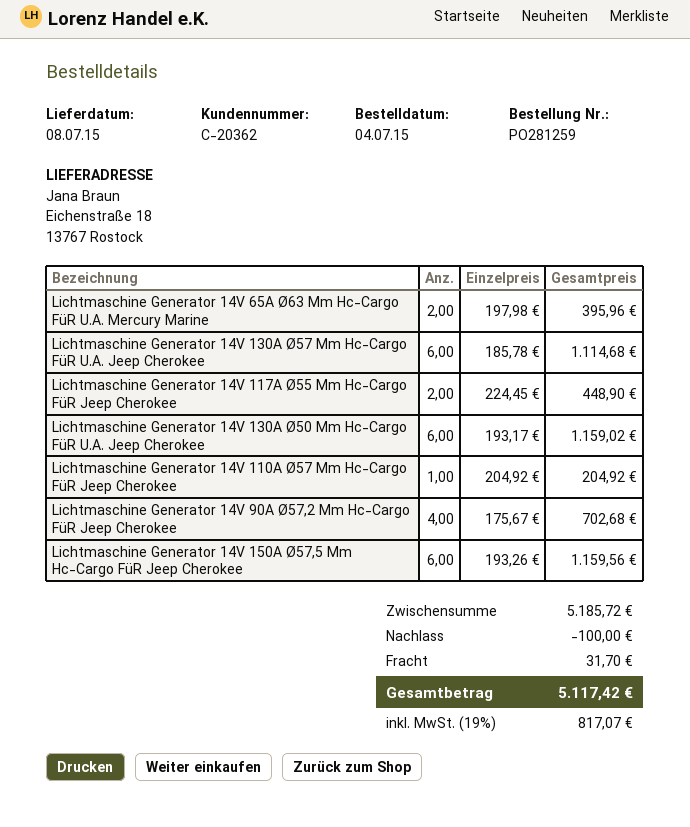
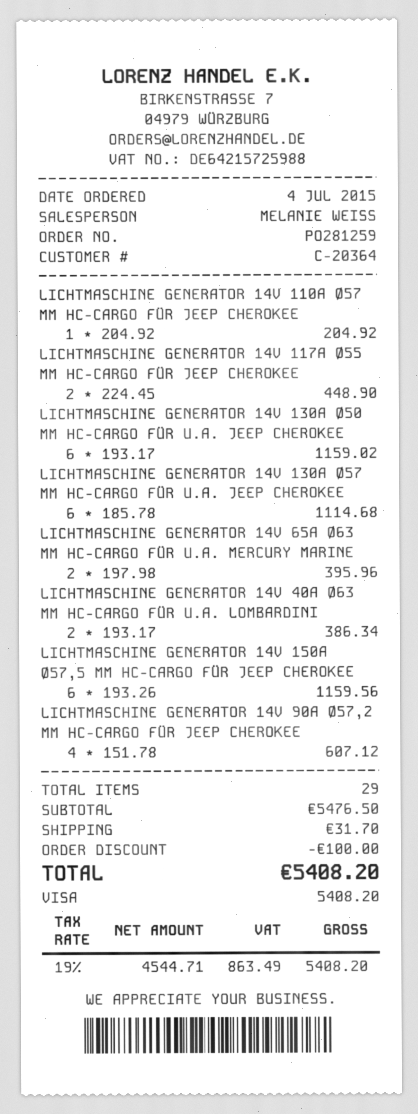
customer number: C-20362 -> C-20364
Lichtmaschine Generator 14V 90A Ø57,2 Mm Hc-Cargo FüR Jeep Cherokee: 4 x 175.67 = 702.68 -> 4 x 151.78 = 607.12
LICHTMASCHINE GENERATOR 14V 40A Ø63 MM HC-CARGO FÜR U.A. LOMBARDINI: none -> 2 x 193.17 = 386.34
subtotal: 5185.72 -> 5476.50
tax: 19% = 817.07 -> 19% = 863.49
total: 5117.42 -> 5408.20

